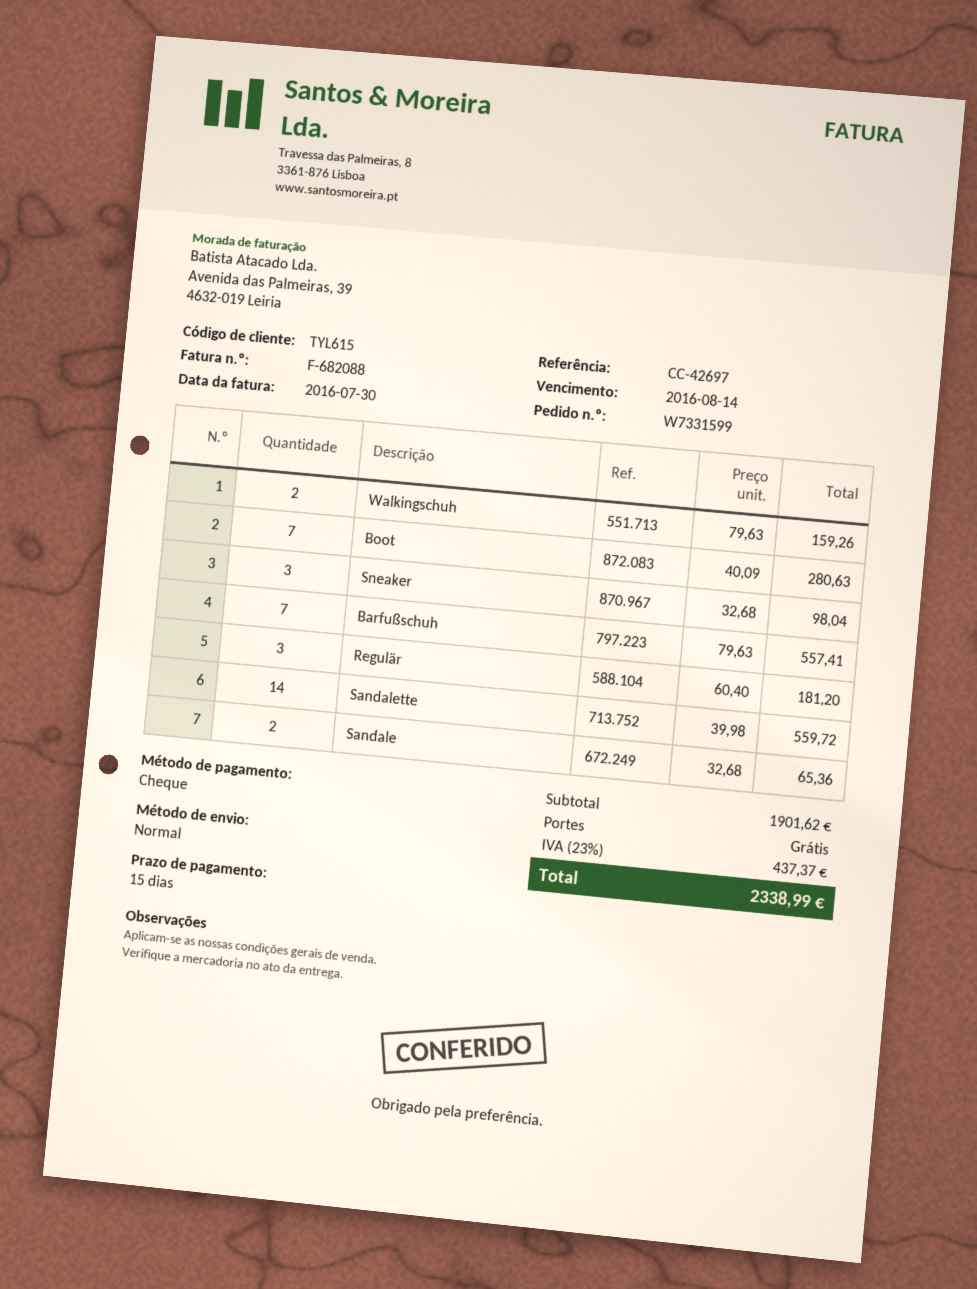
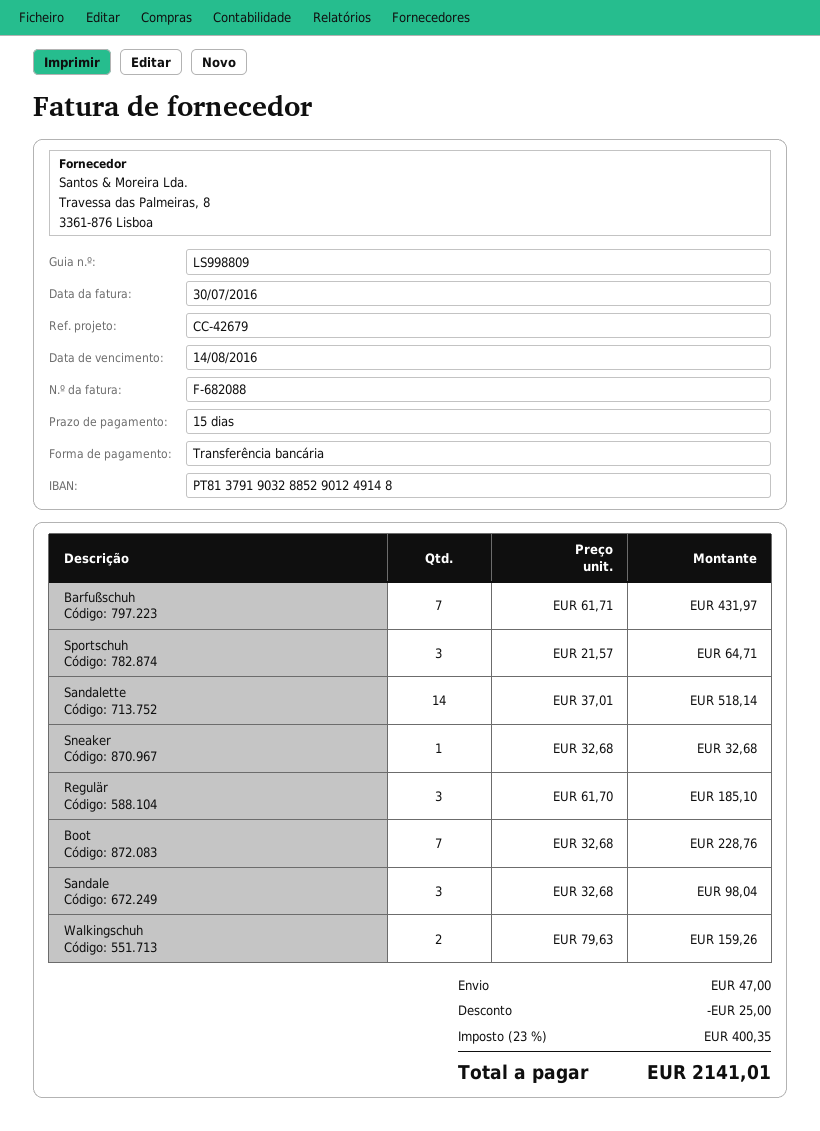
reference: CC-42697 -> CC-42679
payment method: cheque -> bank transfer
Boot: 7 x 40.09 = 280.63 -> 7 x 32.68 = 228.76
Sneaker: 3 x 32.68 = 98.04 -> 1 x 32.68 = 32.68
Barfußschuh: 7 x 79.63 = 557.41 -> 7 x 61.71 = 431.97
Regulär: 3 x 60.40 = 181.20 -> 3 x 61.70 = 185.10
Sandalette: 14 x 39.98 = 559.72 -> 14 x 37.01 = 518.14
Sandale: 2 x 32.68 = 65.36 -> 3 x 32.68 = 98.04
Sportschuh: none -> 3 x 21.57 = 64.71
discount: none -> 25.00
shipping: 0.00 -> 47.00
tax: 23% = 437.37 -> 23% = 400.35
total: 2338.99 -> 2141.01

